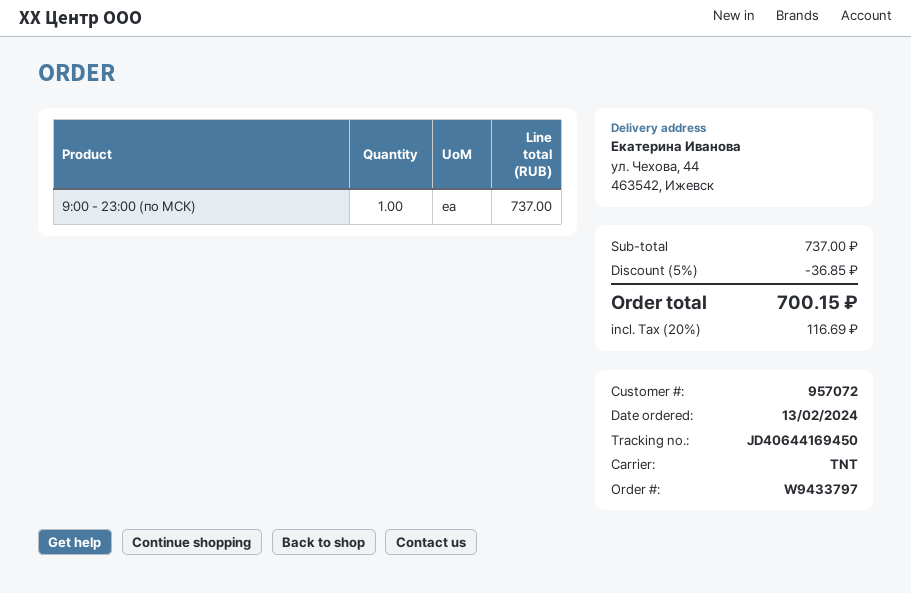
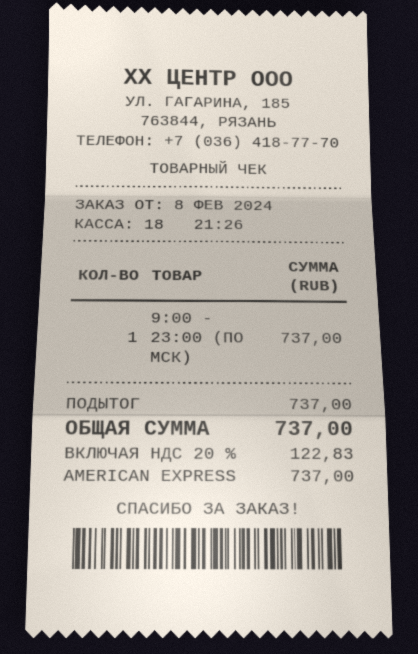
order date: 2024-02-13 -> 2024-02-08
discount: 5% = 36.85 -> none
tax: 20% = 116.69 -> 20% = 122.83
total: 700.15 -> 737.00

